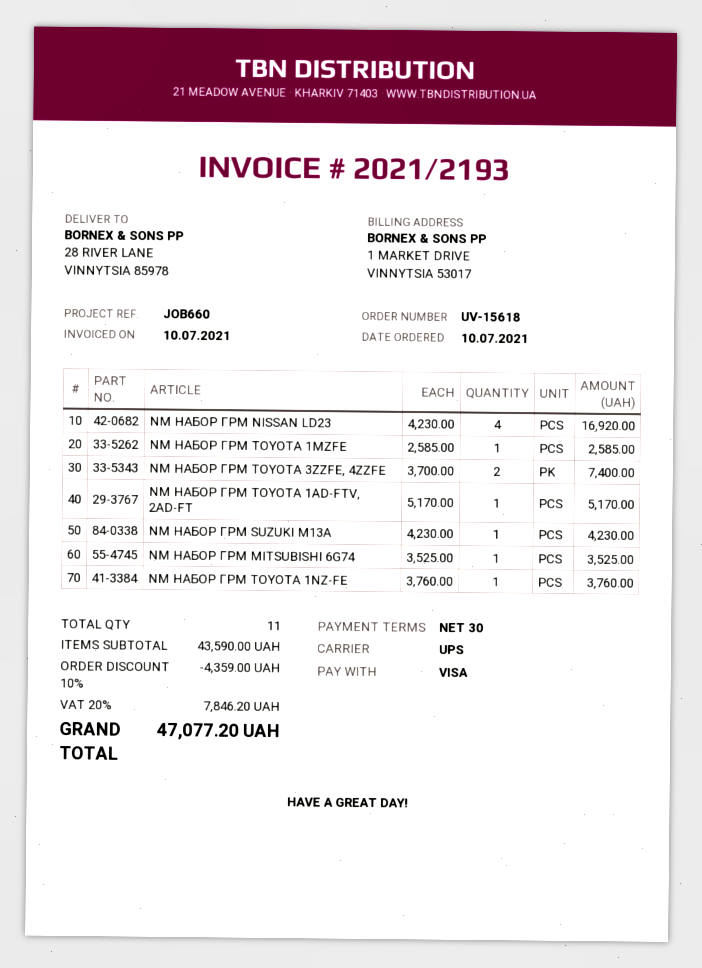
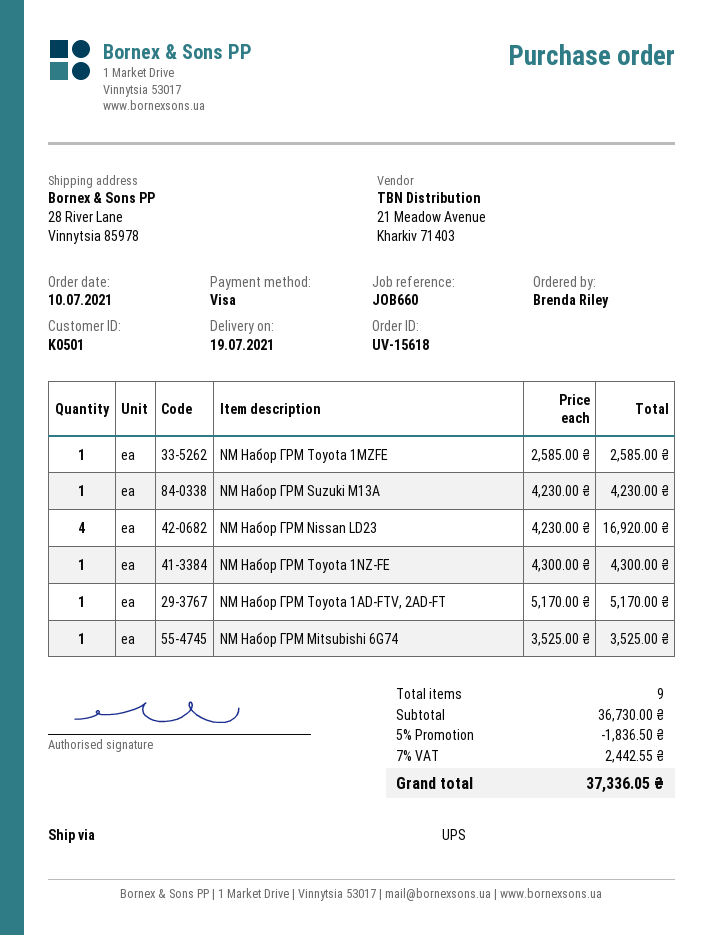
NM НАБОР ГРМ TOYOTA 3ZZFE, 4ZZFE: 2 x 3700.00 = 7400.00 -> none
NM НАБОР ГРМ TOYOTA 1NZ-FE: 1 x 3760.00 = 3760.00 -> 1 x 4300.00 = 4300.00
total quantity: 11 -> 9
subtotal: 43590.00 -> 36730.00
discount: 10% = 4359.00 -> 5% = 1836.50
tax: 20% = 7846.20 -> 7% = 2442.55
total: 47077.20 -> 37336.05

